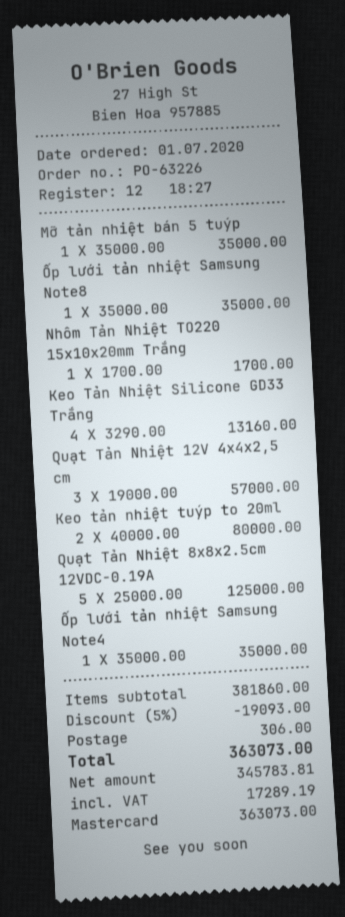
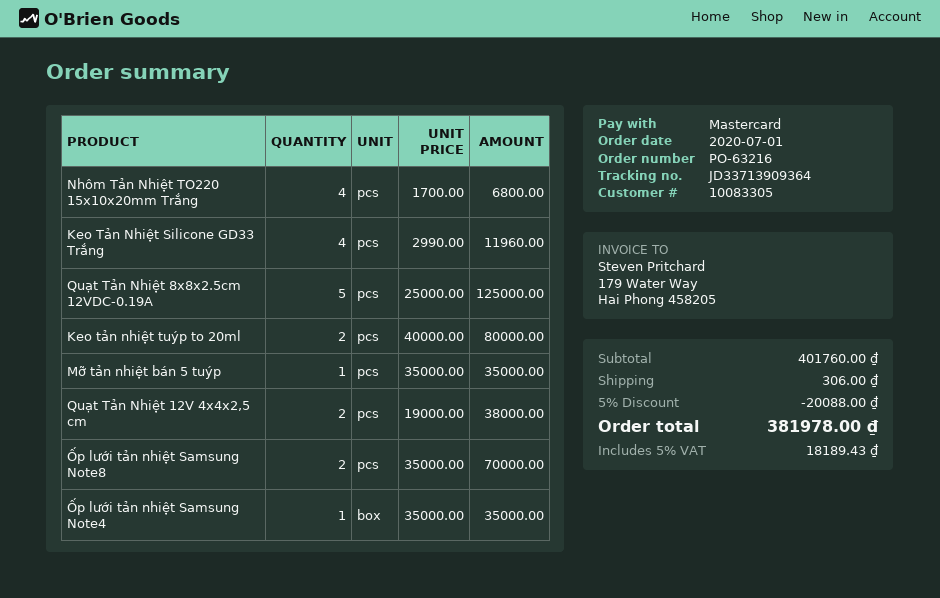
order number: PO-63226 -> PO-63216
Ốp lưới tản nhiệt Samsung Note8: 1 x 35000.00 = 35000.00 -> 2 x 35000.00 = 70000.00
Nhôm Tản Nhiệt TO220 15x10x20mm Trắng: 1 x 1700.00 = 1700.00 -> 4 x 1700.00 = 6800.00
Keo Tản Nhiệt Silicone GD33 Trắng: 4 x 3290.00 = 13160.00 -> 4 x 2990.00 = 11960.00
Quạt Tản Nhiệt 12V 4x4x2,5 cm: 3 x 19000.00 = 57000.00 -> 2 x 19000.00 = 38000.00
subtotal: 381860.00 -> 401760.00
discount: 5% = 19093.00 -> 5% = 20088.00
tax: 17289.19 -> 18189.43
total: 363073.00 -> 381978.00

